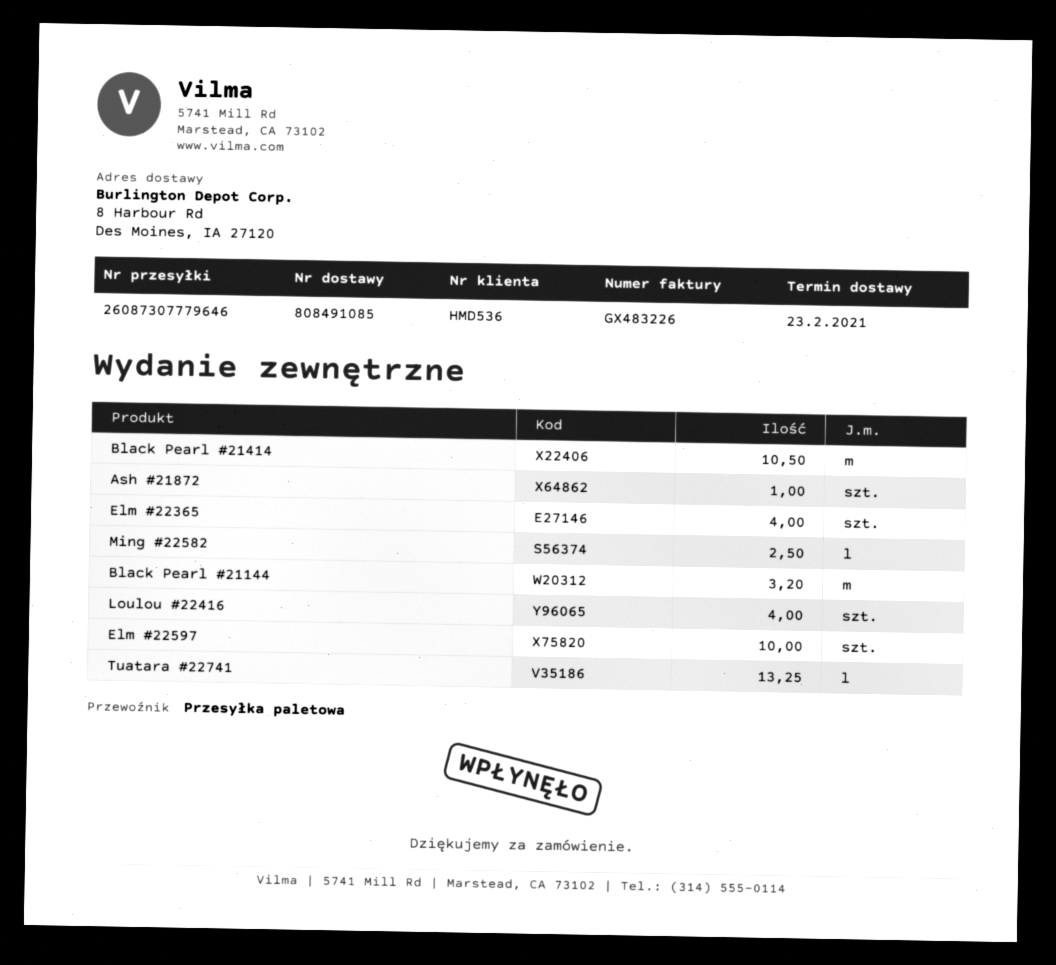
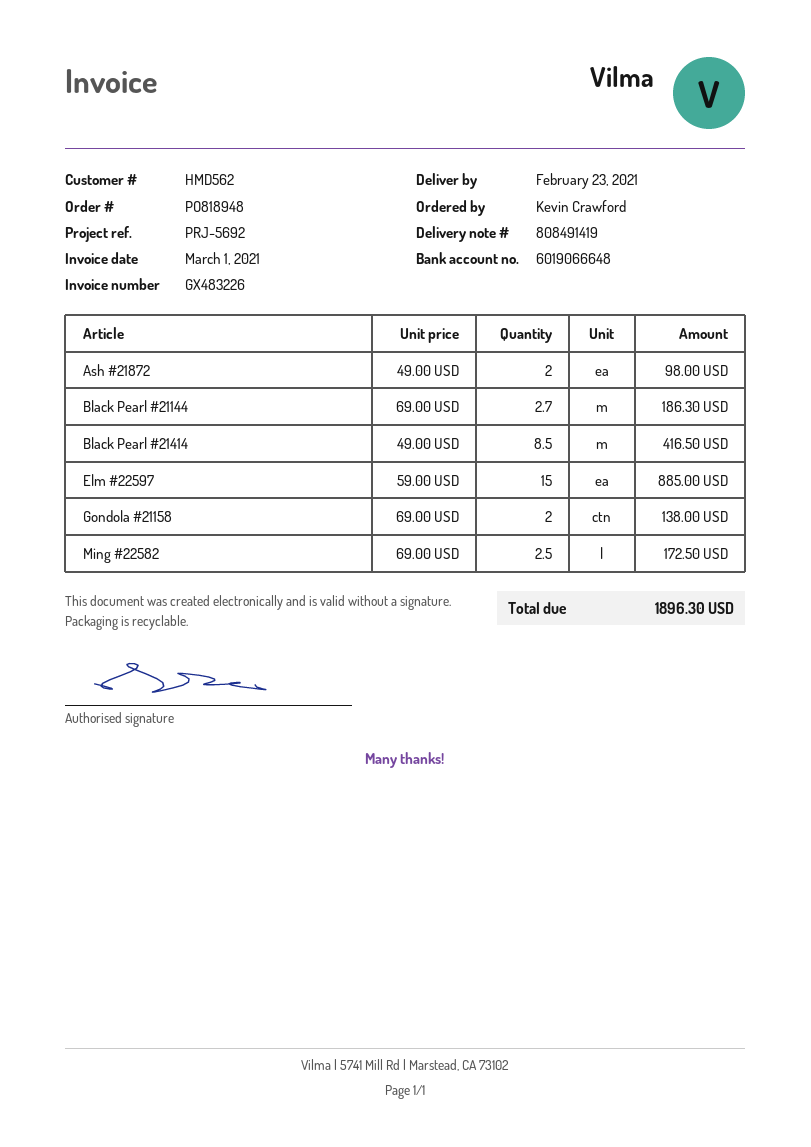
delivery note number: 808491085 -> 808491419
customer number: HMD536 -> HMD562
Black Pearl #21414: 10.5 -> 8.5
Ash #21872: 1 -> 2
Elm #22365: 4 -> none
Black Pearl #21144: 3.2 -> 2.7
Loulou #22416: 4 -> none
Elm #22597: 10 -> 15
Tuatara #22741: 13.25 -> none
Gondola #21158: none -> 2

